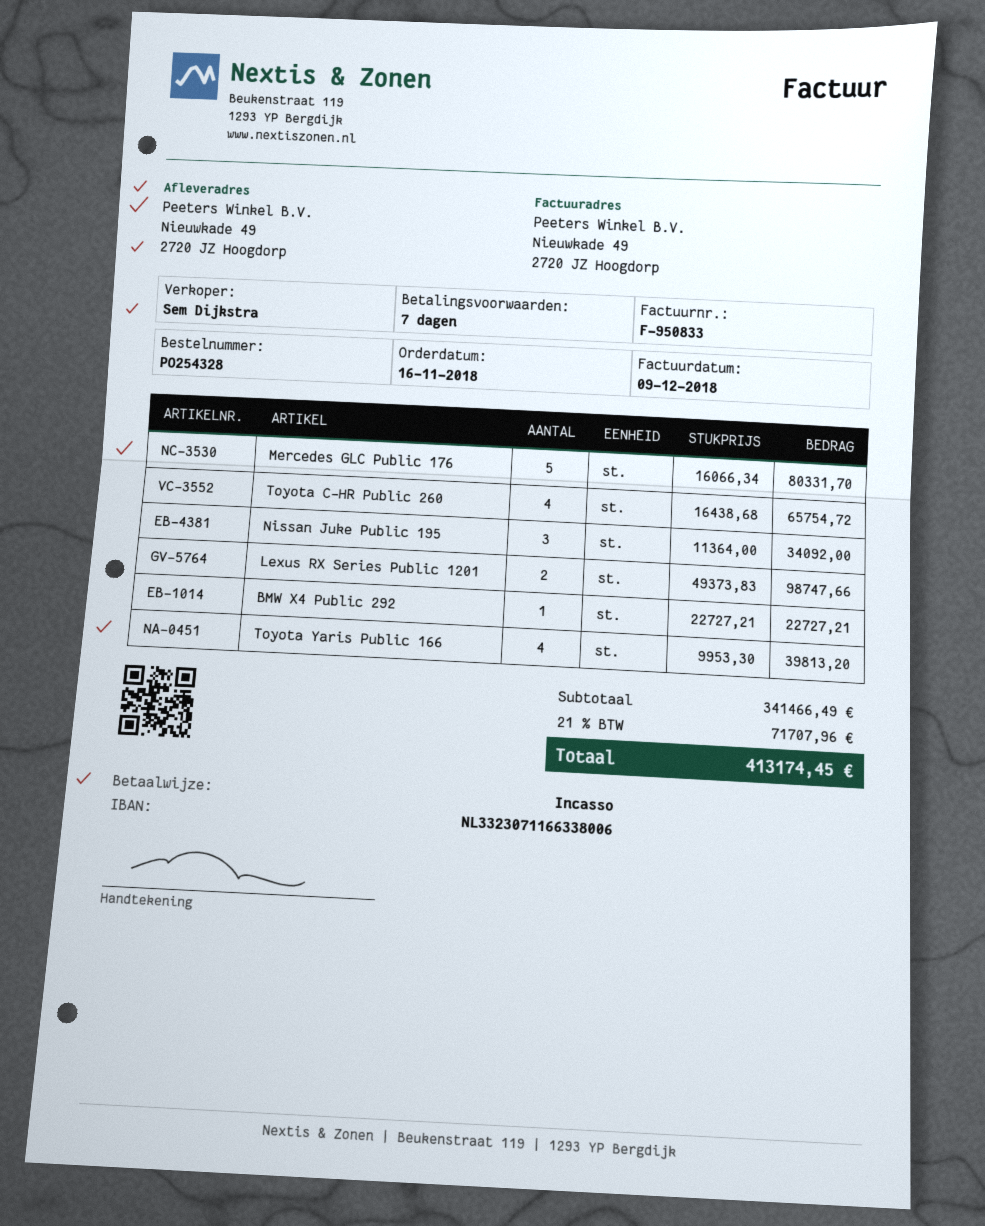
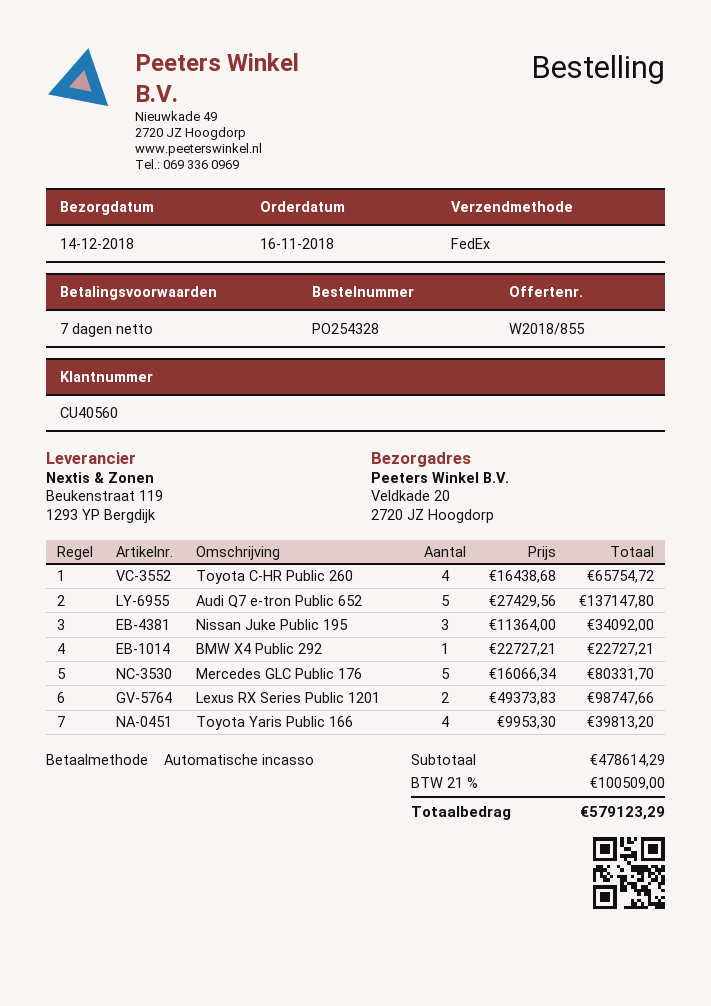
ship to: Nieuwkade 49, 2720 JZ Hoogdorp -> Veldkade 20, 2720 JZ Hoogdorp
Audi Q7 e-tron Public 652: none -> 5 x 27429.56 = 137147.80
subtotal: 341466.49 -> 478614.29
tax: 21% = 71707.96 -> 21% = 100509.00
total: 413174.45 -> 579123.29

